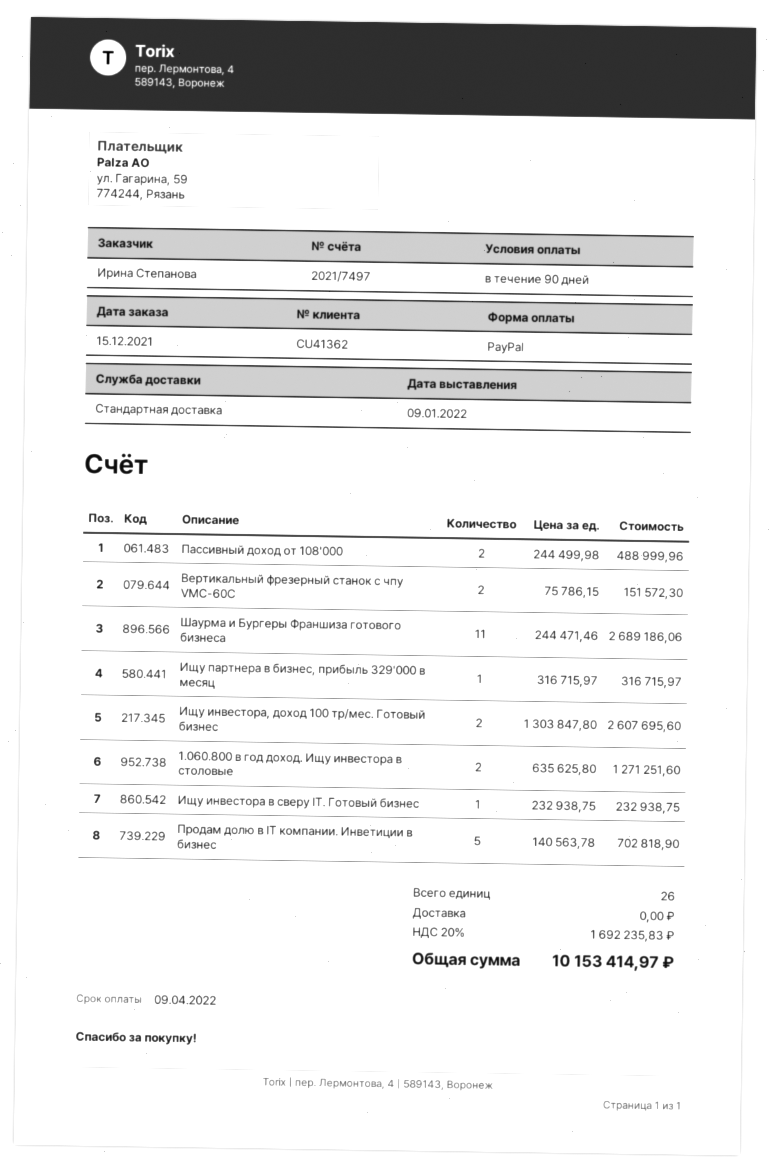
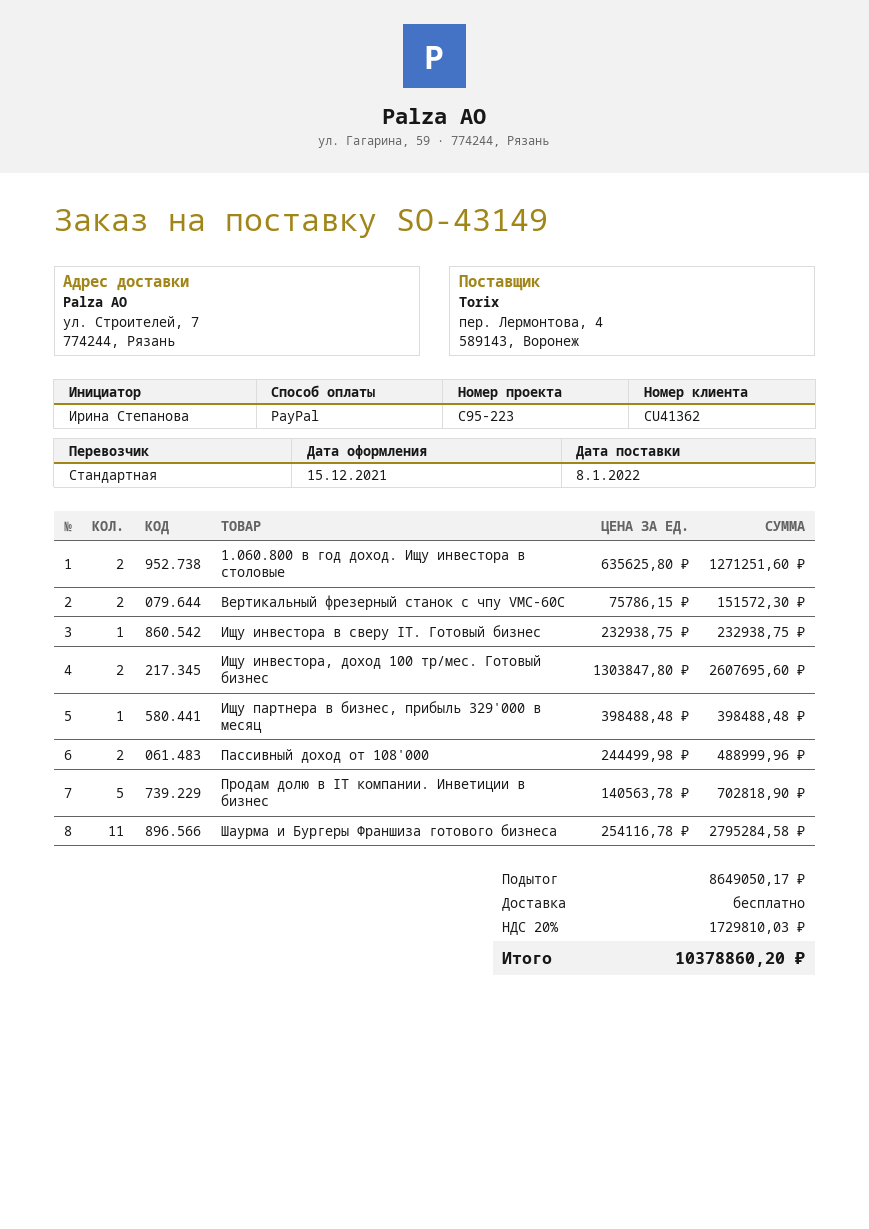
Шаурма и Бургеры Франшиза готового бизнеса: 11 x 244471.46 = 2689186.06 -> 11 x 254116.78 = 2795284.58
Ищу партнера в бизнес, прибыль 329'000 в месяц: 1 x 316715.97 = 316715.97 -> 1 x 398488.48 = 398488.48
tax: 20% = 1692235.83 -> 20% = 1729810.03
total: 10153414.97 -> 10378860.20

